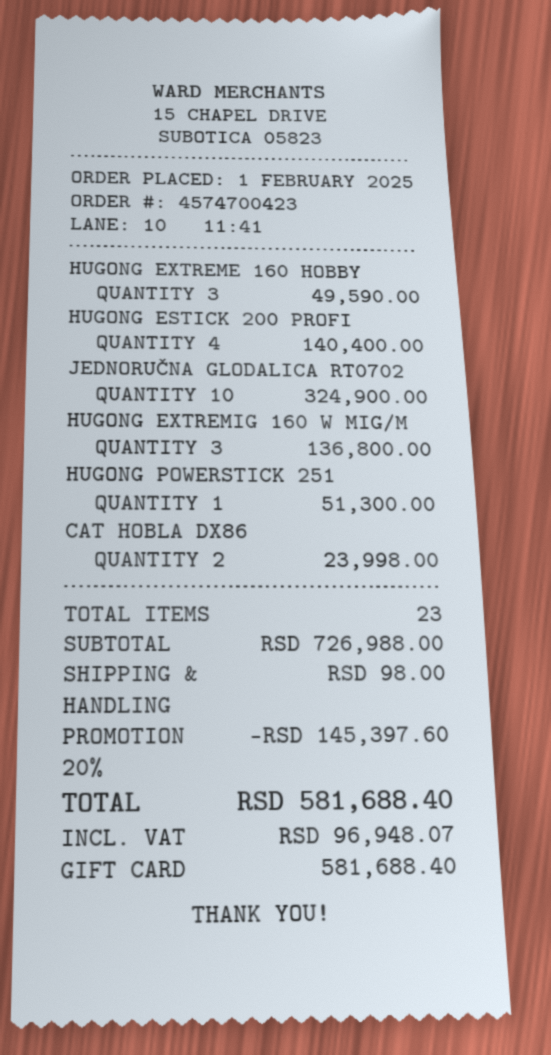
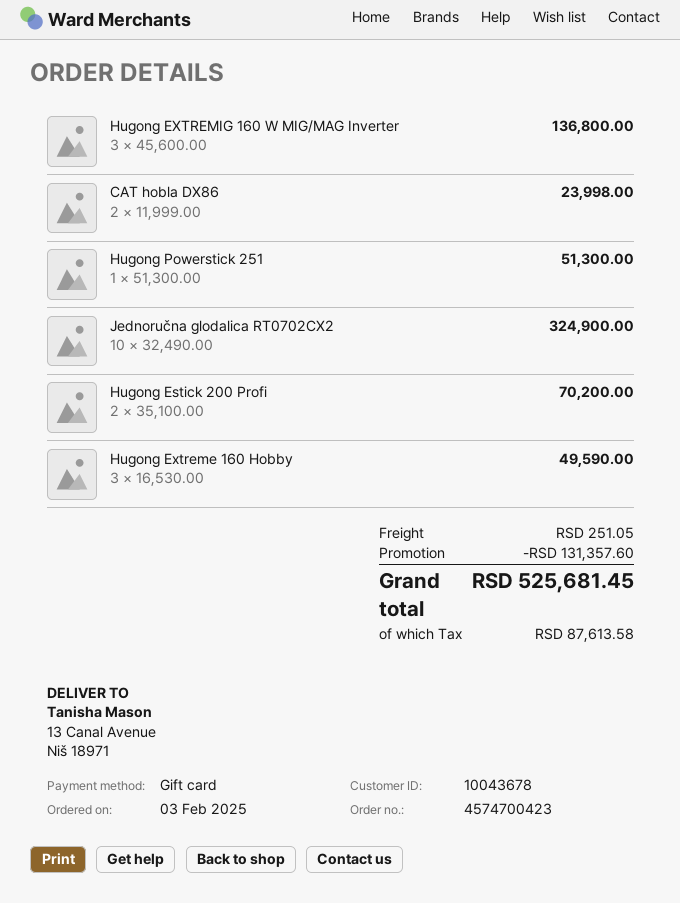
order date: 2025-02-01 -> 2025-02-03
HUGONG ESTICK 200 PROFI: 4 for 140400.00 -> 2 for 70200.00
discount: 145397.60 -> 131357.60
shipping: 98.00 -> 251.05
tax: 96948.07 -> 87613.58
total: 581688.40 -> 525681.45

